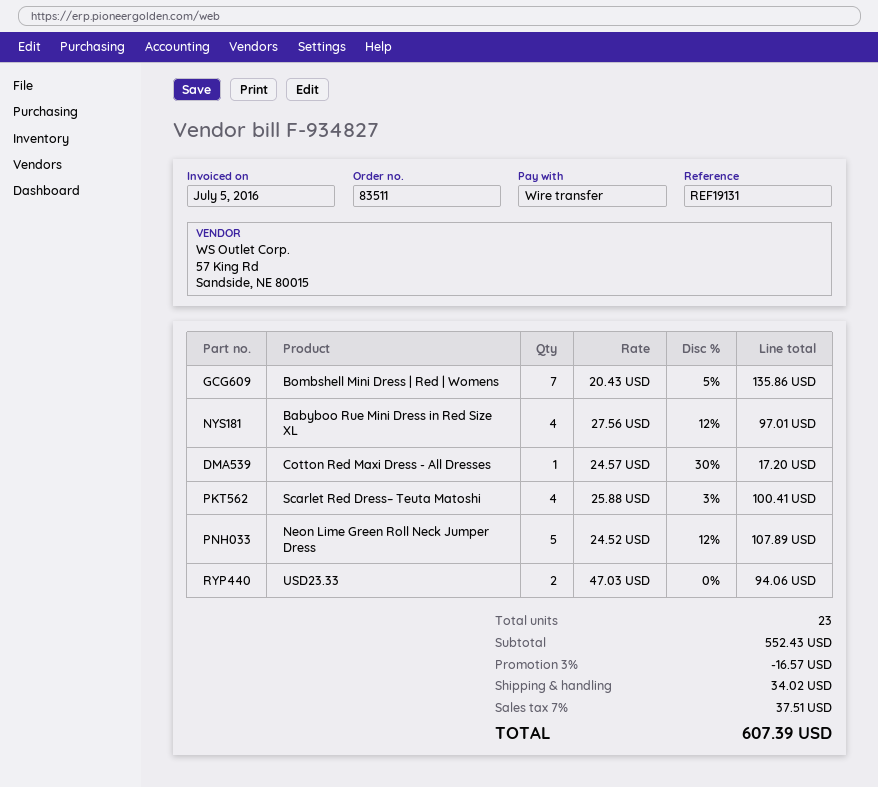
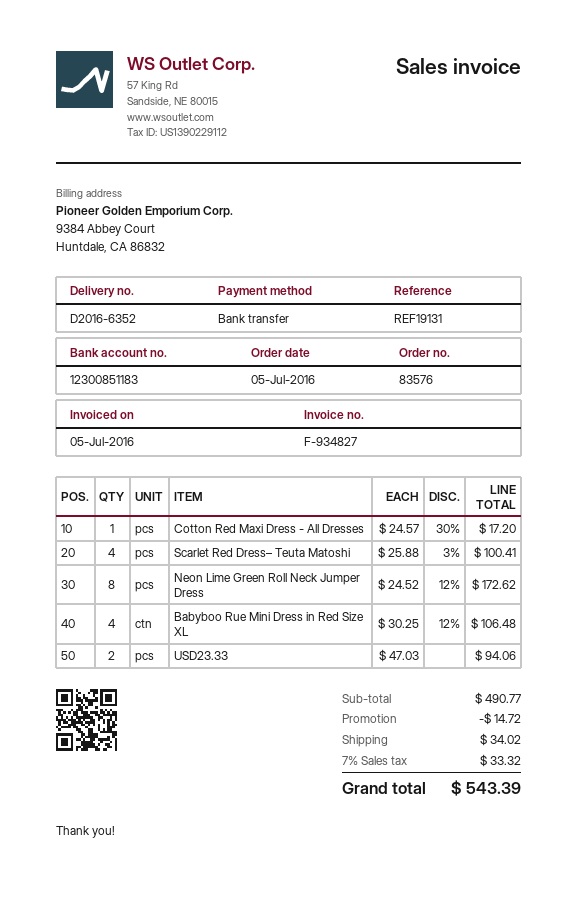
order number: 83511 -> 83576
Bombshell Mini Dress | Red | Womens: 7 x 20.43 - 5% = 135.86 -> none
Babyboo Rue Mini Dress in Red Size XL: 4 x 27.56 - 12% = 97.01 -> 4 x 30.25 - 12% = 106.48
Neon Lime Green Roll Neck Jumper Dress: 5 x 24.52 - 12% = 107.89 -> 8 x 24.52 - 12% = 172.62
subtotal: 552.43 -> 490.77
discount: 16.57 -> 14.72
tax: 7% = 37.51 -> 7% = 33.32
total: 607.39 -> 543.39

